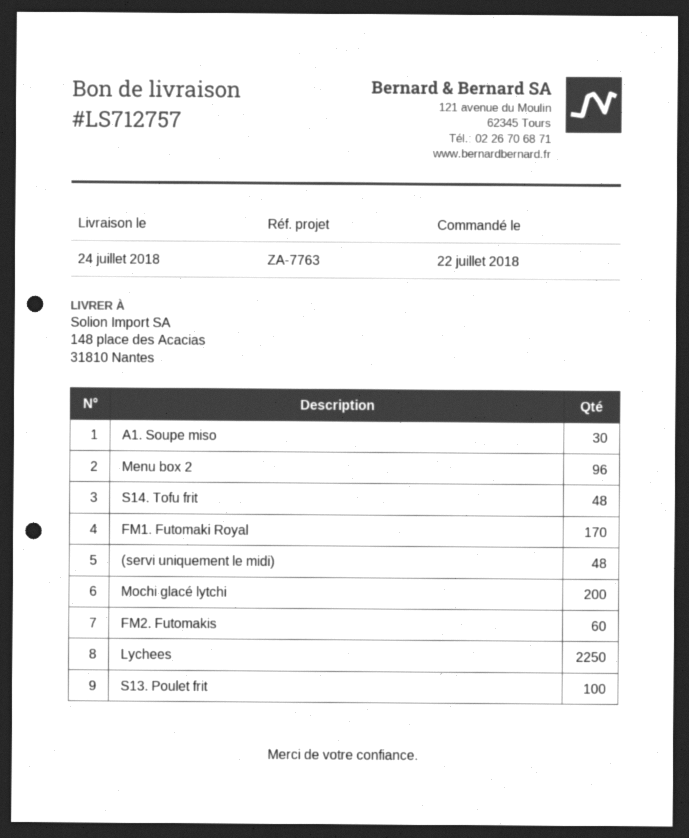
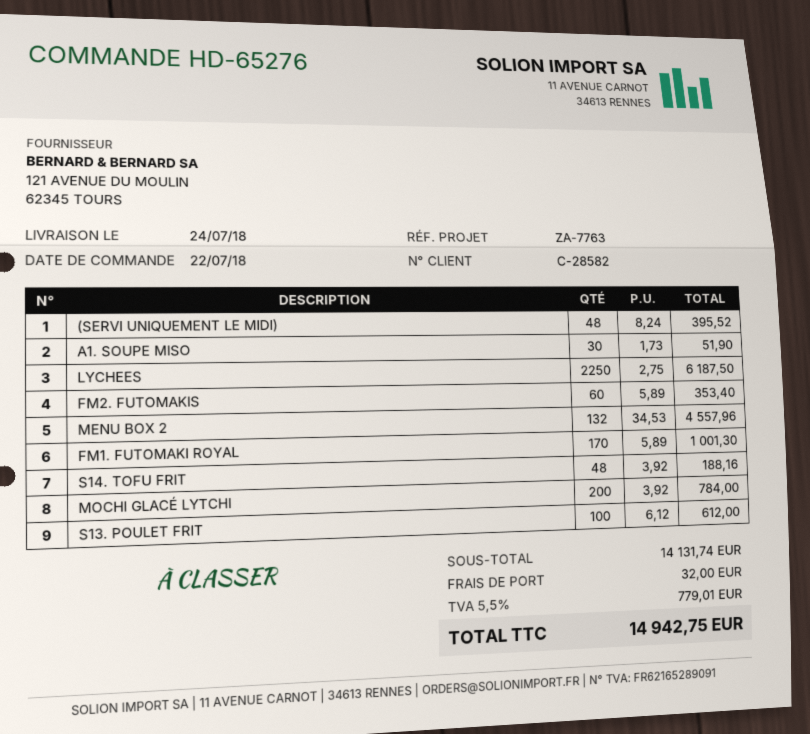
Menu box 2: 96 -> 132

